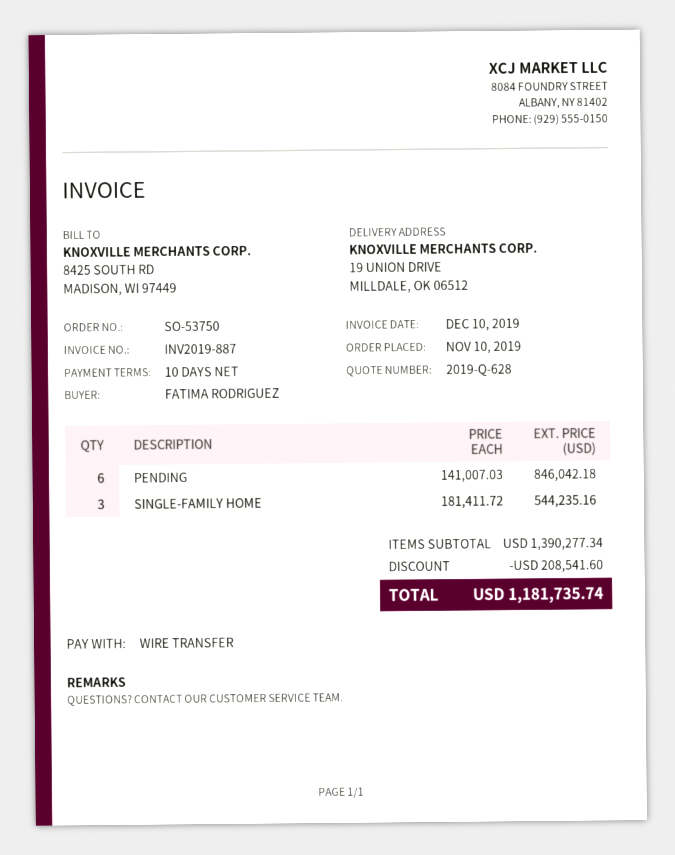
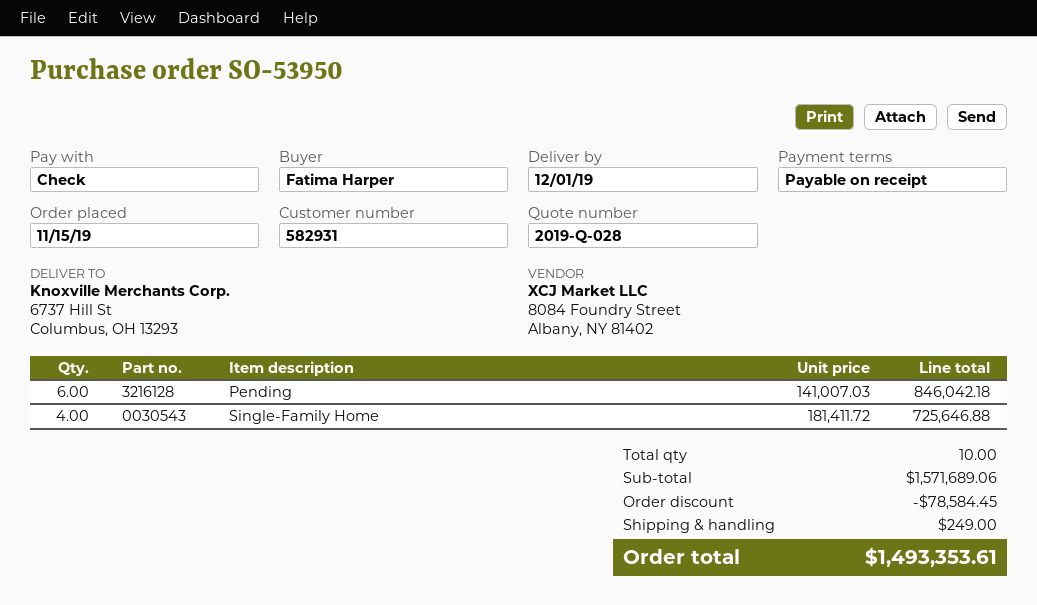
quote number: 2019-Q-628 -> 2019-Q-028
order number: SO-53750 -> SO-53950
order date: 2019-11-10 -> 2019-11-15
payment terms: 10 days -> on receipt
ordered by: FATIMA RODRIGUEZ -> Fatima Harper
payment method: bank transfer -> cheque
ship to: 19 UNION DRIVE, MILLDALE, OK 06512 -> 6737 Hill St, Columbus, OH 13293
SINGLE-FAMILY HOME: 3 x 181411.72 = 544235.16 -> 4 x 181411.72 = 725646.88
subtotal: 1390277.34 -> 1571689.06
discount: 208541.60 -> 78584.45
shipping: none -> 249.00
total: 1181735.74 -> 1493353.61

